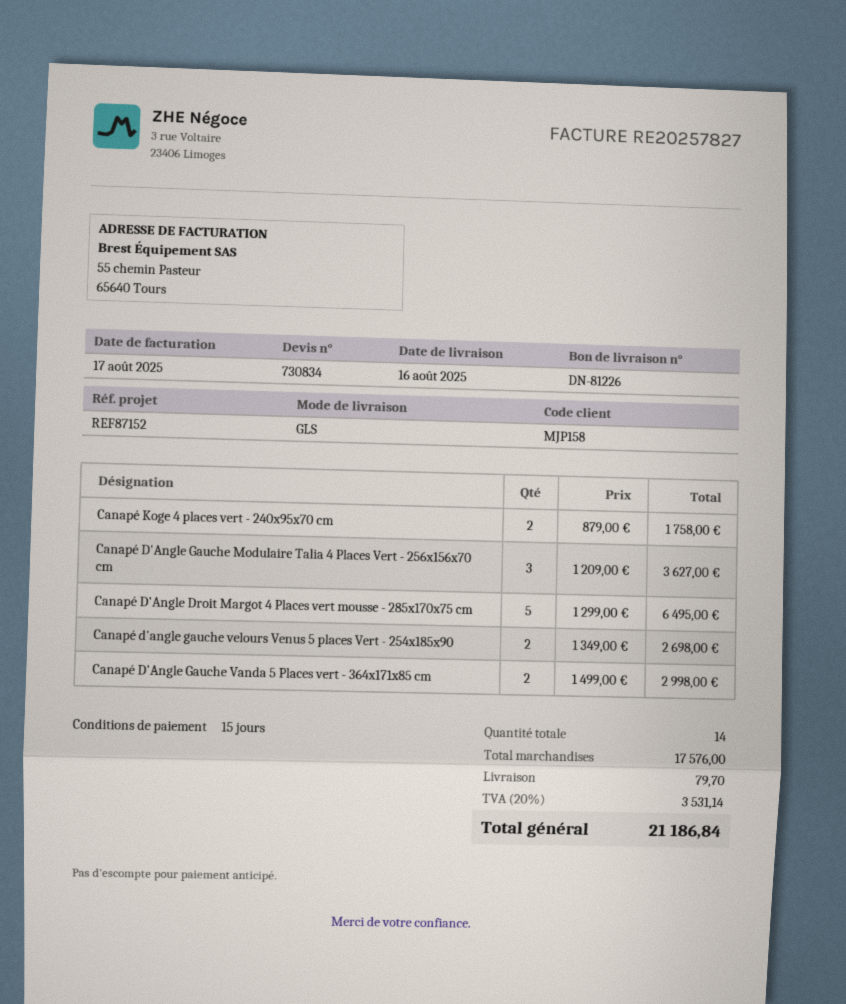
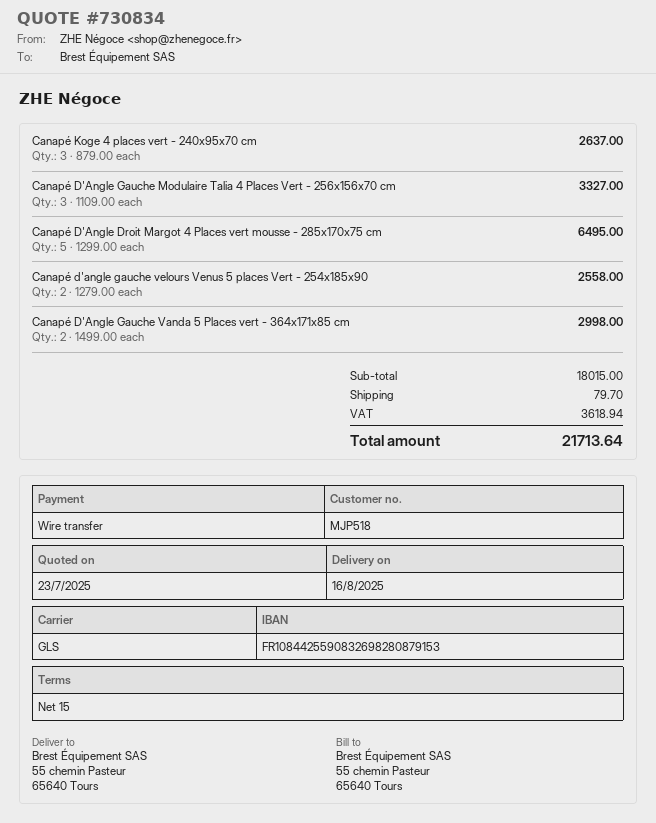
customer number: MJP158 -> MJP518
Canapé Koge 4 places vert - 240x95x70 cm: 2 x 879.00 = 1758.00 -> 3 x 879.00 = 2637.00
Canapé D'Angle Gauche Modulaire Talia 4 Places Vert - 256x156x70 cm: 3 x 1209.00 = 3627.00 -> 3 x 1109.00 = 3327.00
Canapé d'angle gauche velours Venus 5 places Vert - 254x185x90: 2 x 1349.00 = 2698.00 -> 2 x 1279.00 = 2558.00
subtotal: 17576.00 -> 18015.00
tax: 3531.14 -> 3618.94
total: 21186.84 -> 21713.64

